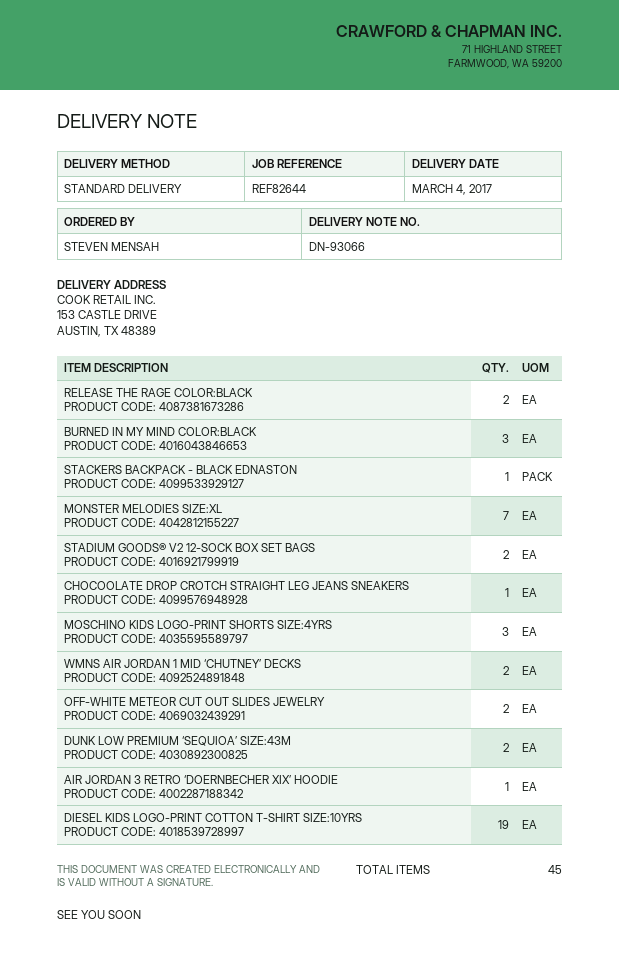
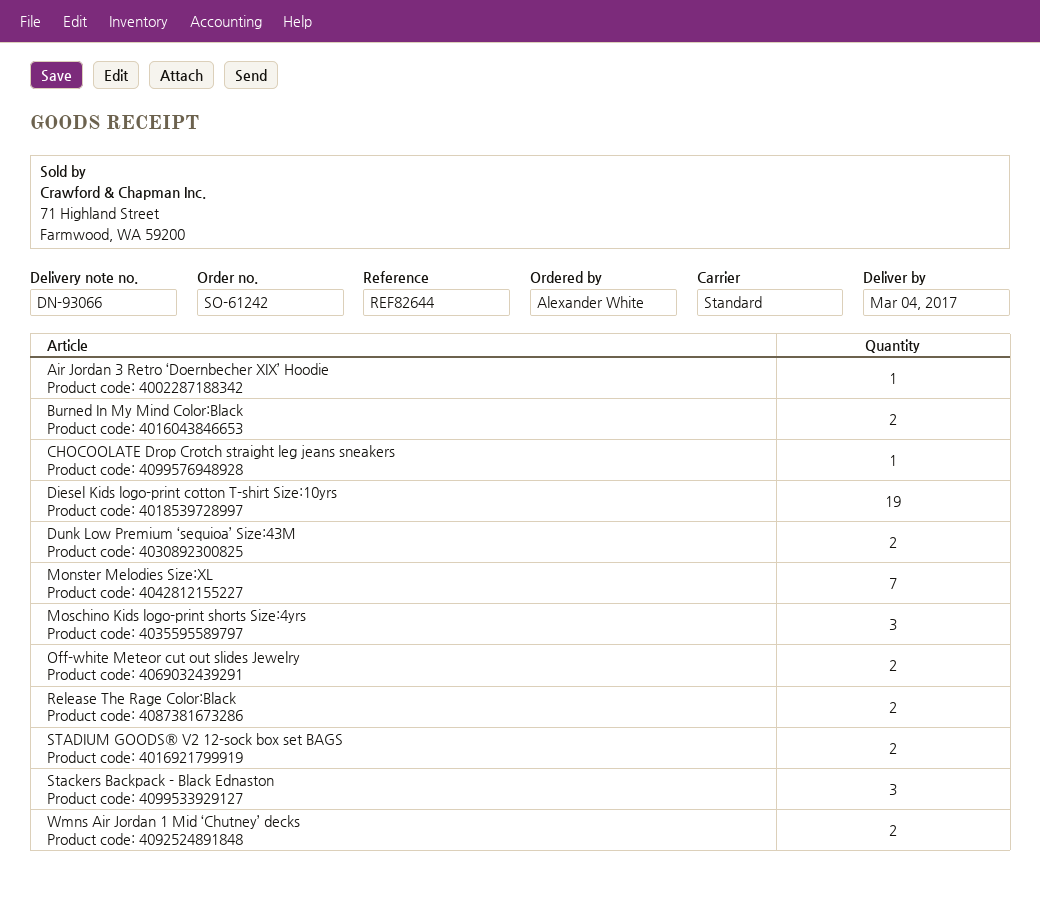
ordered by: STEVEN MENSAH -> Alexander White
BURNED IN MY MIND COLOR:BLACK: 3 -> 2
STACKERS BACKPACK - BLACK EDNASTON: 1 -> 3

